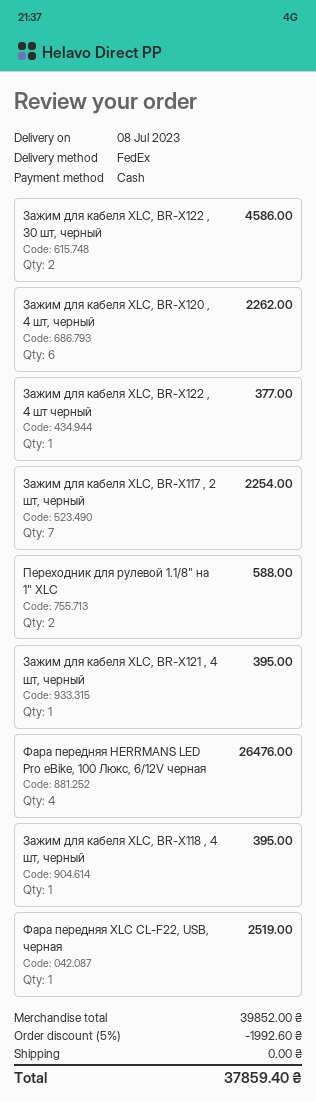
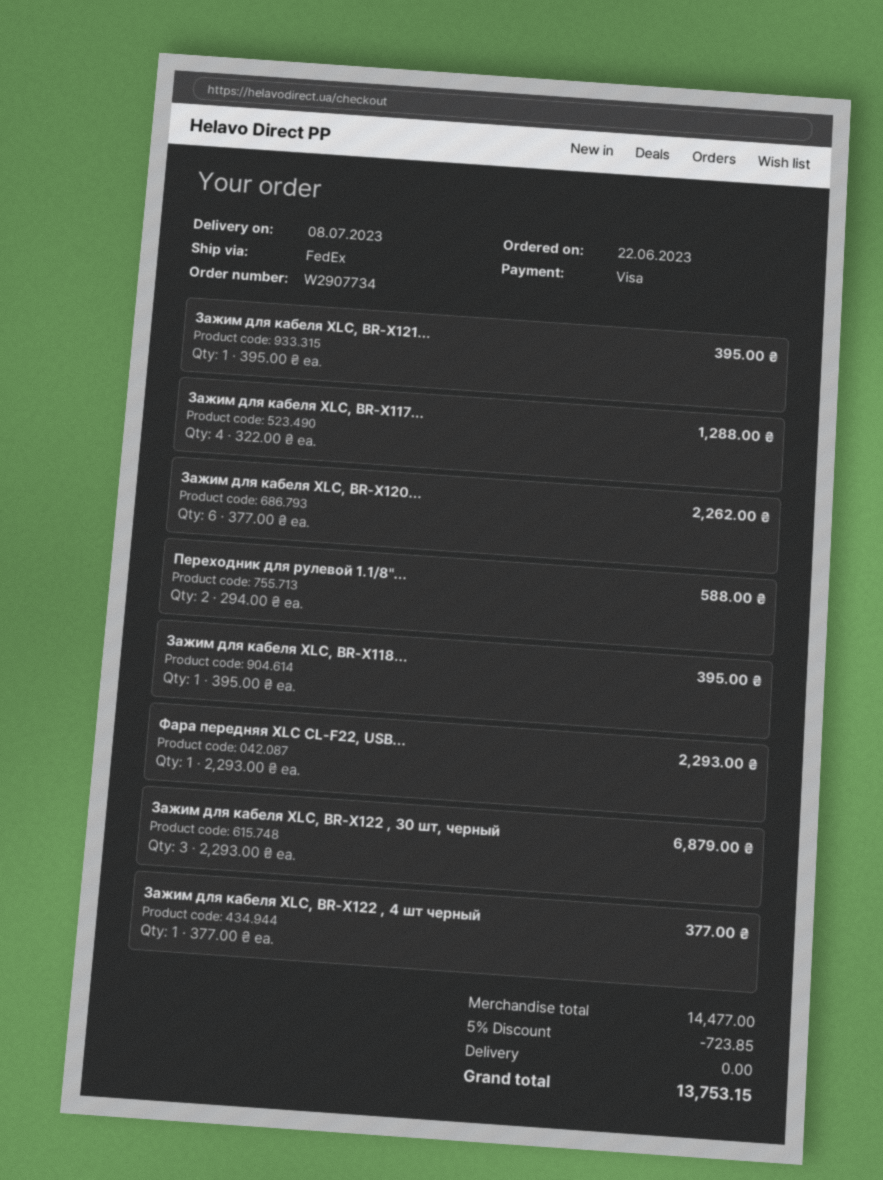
payment method: cash -> Visa
Зажим для кабеля XLC, BR-X122 , 30 шт, черный: 2 for 4586.00 -> 3 for 6879.00
Зажим для кабеля XLC, BR-X117 , 2 шт, черный: 7 for 2254.00 -> 4 for 1288.00
Фара передняя HERRMANS LED Pro eBike, 100 Люкс, 6/12V черная: 4 for 26476.00 -> none
Фара передняя XLC CL-F22, USB, черная: 1 for 2519.00 -> 1 for 2293.00
subtotal: 39852.00 -> 14477.00
discount: 5% = 1992.60 -> 5% = 723.85
total: 37859.40 -> 13753.15

